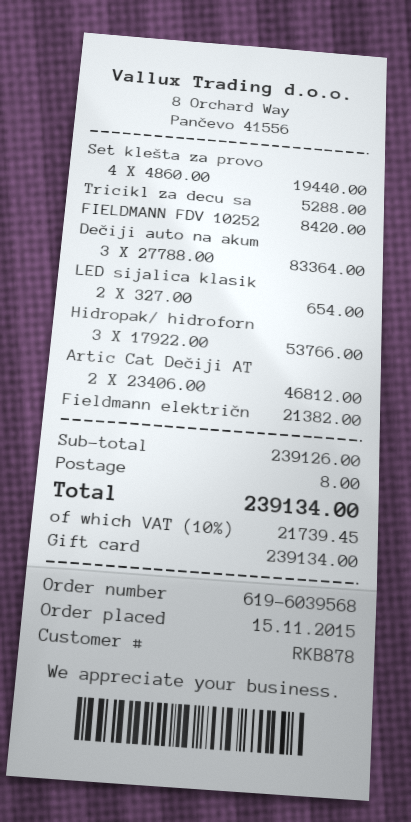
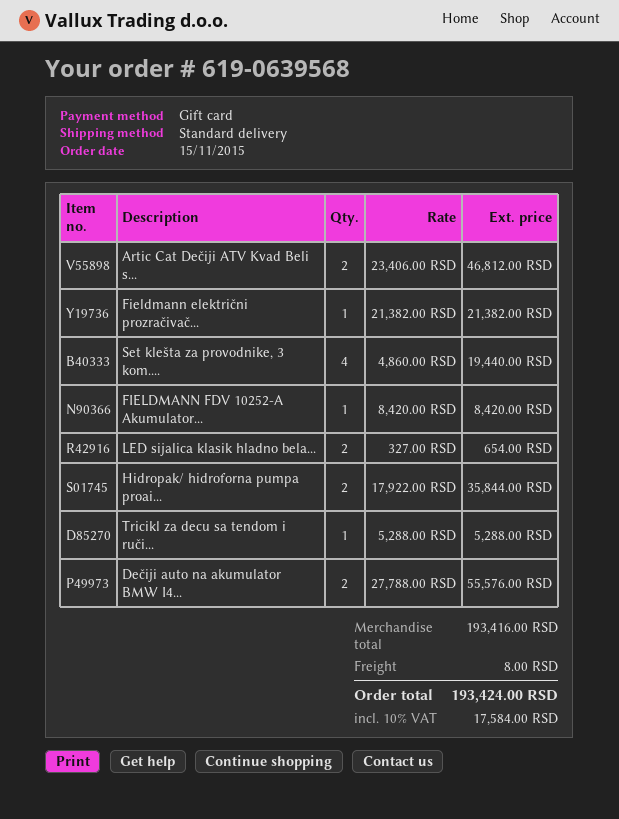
order number: 619-6039568 -> 619-0639568
Dečiji auto na akum: 3 x 27788.00 = 83364.00 -> 2 x 27788.00 = 55576.00
Hidropak/ hidroforn: 3 x 17922.00 = 53766.00 -> 2 x 17922.00 = 35844.00
subtotal: 239126.00 -> 193416.00
tax: 10% = 21739.45 -> 10% = 17584.00
total: 239134.00 -> 193424.00

